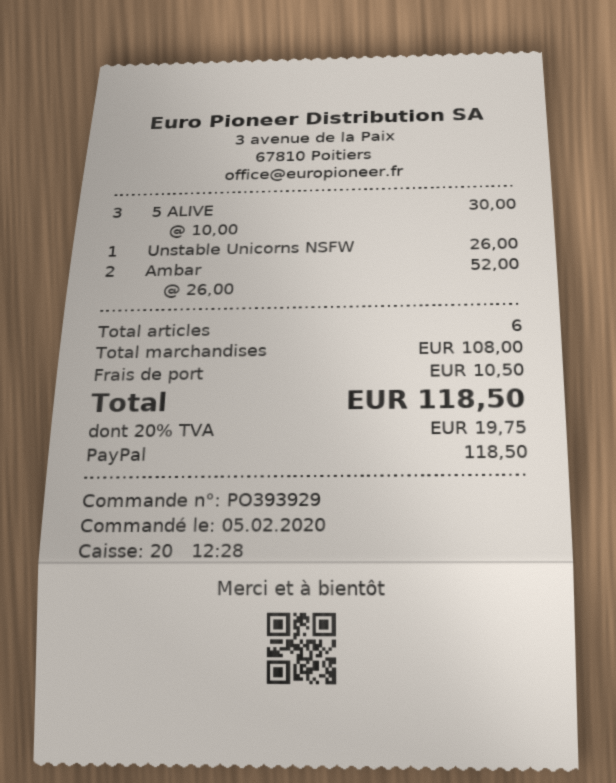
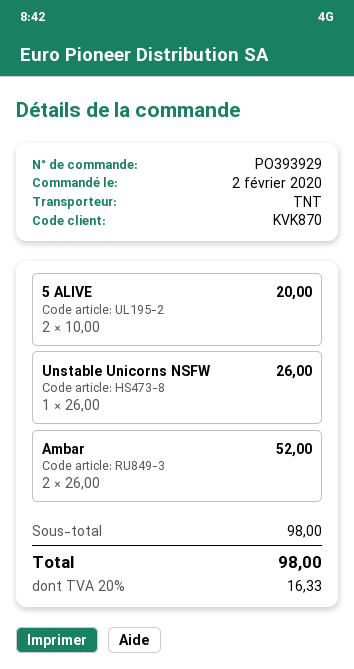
order date: 2020-02-05 -> 2020-02-02
5 ALIVE: 3 x 10.00 = 30.00 -> 2 x 10.00 = 20.00
subtotal: 108.00 -> 98.00
shipping: 10.50 -> none
tax: 20% = 19.75 -> 20% = 16.33
total: 118.50 -> 98.00

